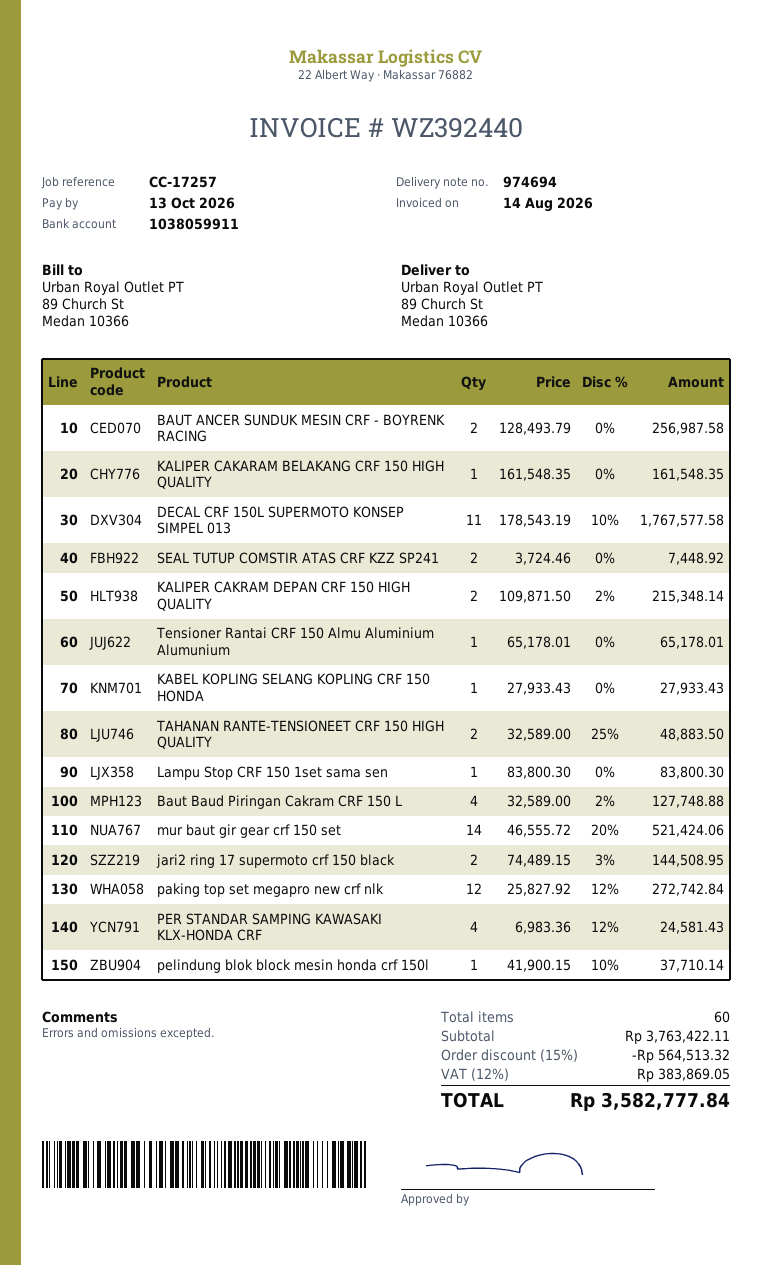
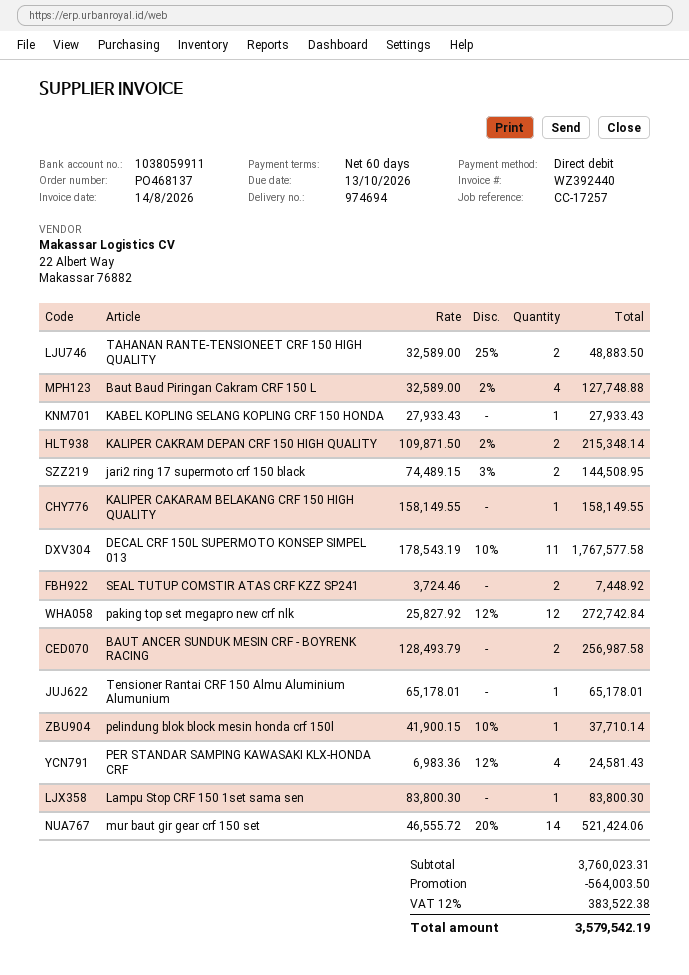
KALIPER CAKARAM BELAKANG CRF 150 HIGH QUALITY: 1 x 161548.35 = 161548.35 -> 1 x 158149.55 = 158149.55
subtotal: 3763422.11 -> 3760023.31
discount: 564513.32 -> 564003.50
tax: 12% = 383869.05 -> 12% = 383522.38
total: 3582777.84 -> 3579542.19

